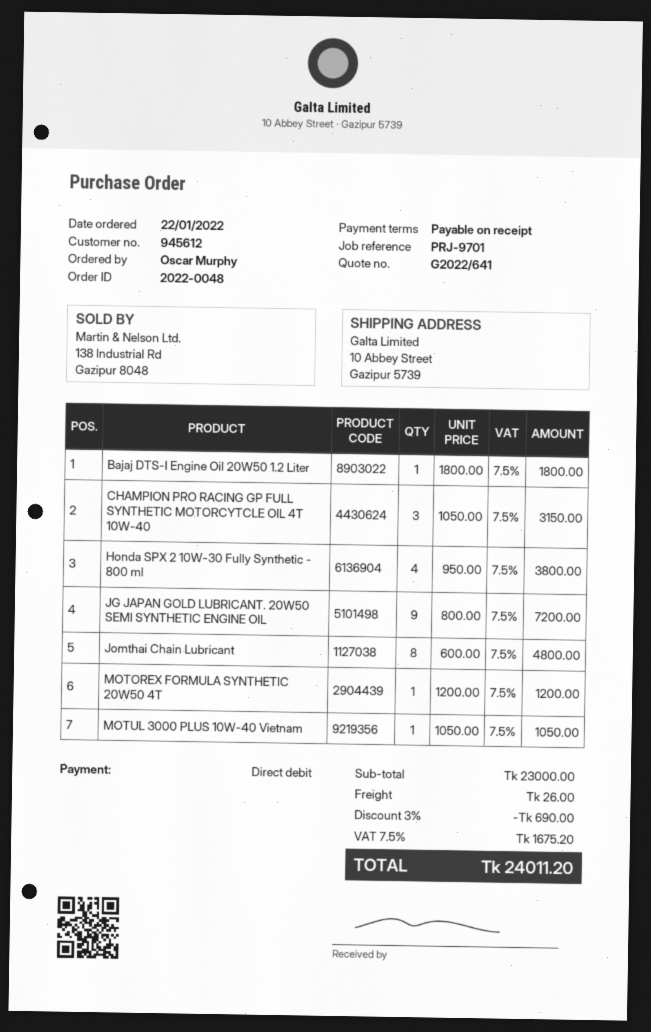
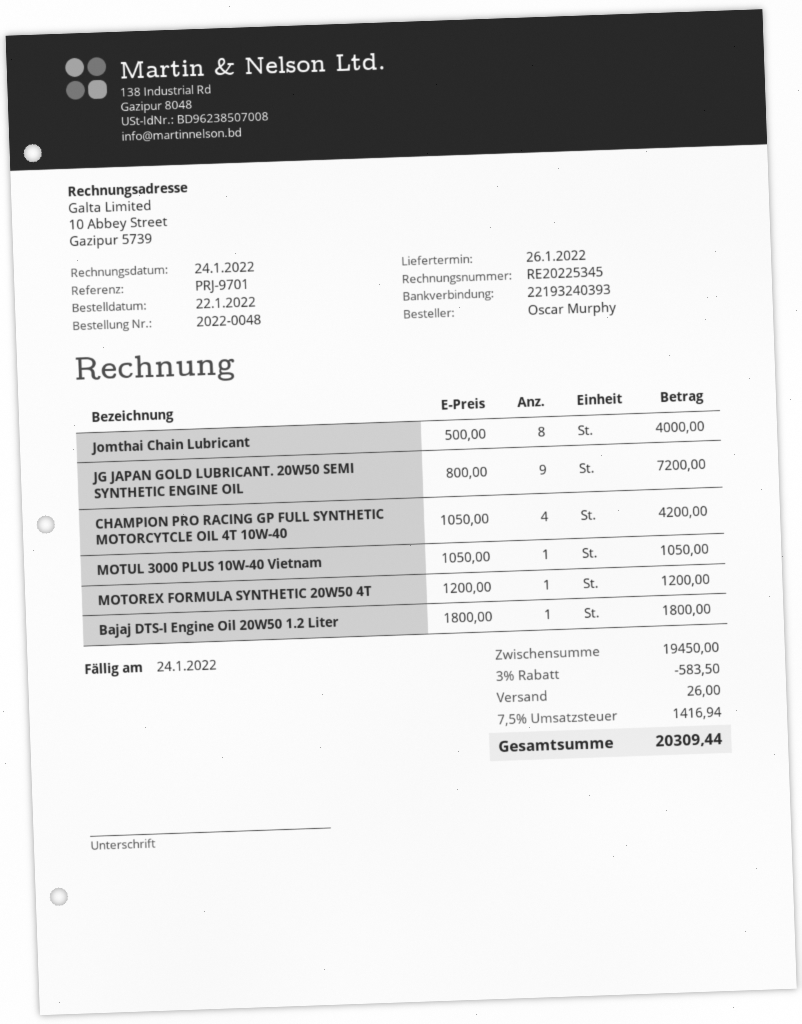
CHAMPION PRO RACING GP FULL SYNTHETIC MOTORCYTCLE OIL 4T 10W-40: 3 x 1050.00 = 3150.00 -> 4 x 1050.00 = 4200.00
Honda SPX 2 10W-30 Fully Synthetic - 800 ml: 4 x 950.00 = 3800.00 -> none
Jomthai Chain Lubricant: 8 x 600.00 = 4800.00 -> 8 x 500.00 = 4000.00
subtotal: 23000.00 -> 19450.00
discount: 3% = 690.00 -> 3% = 583.50
tax: 7.5% = 1675.20 -> 7.5% = 1416.94
total: 24011.20 -> 20309.44

